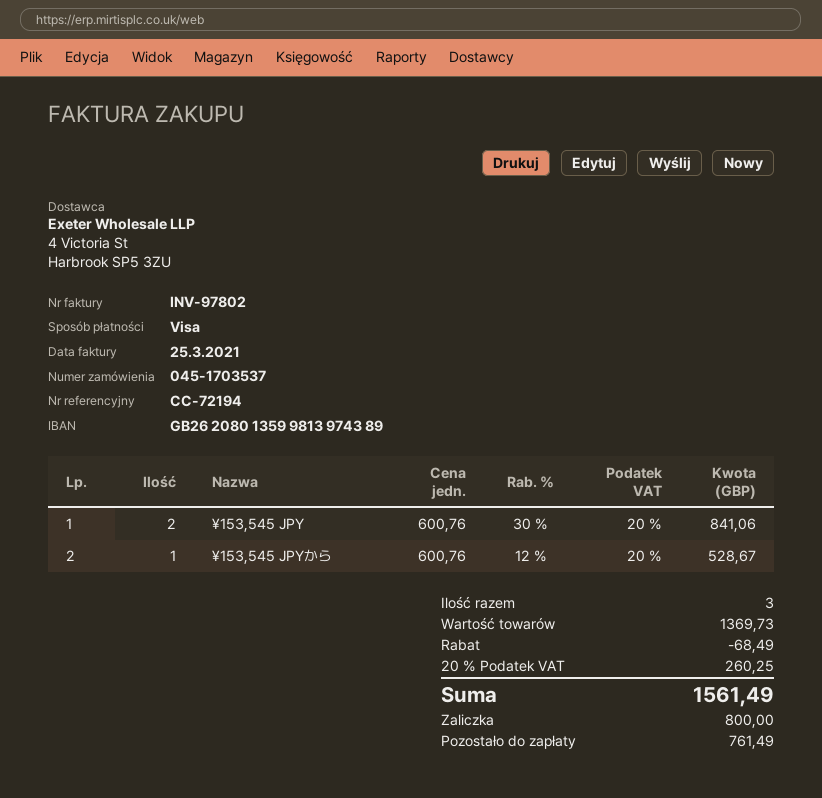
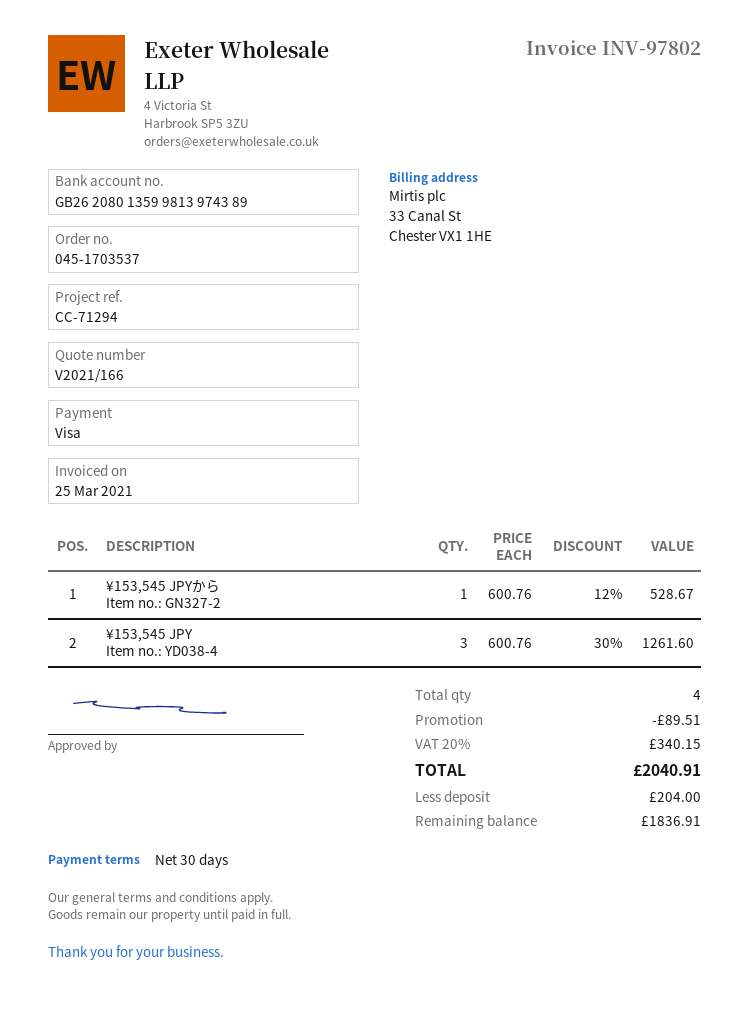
reference: CC-72194 -> CC-71294
¥153,545 JPY: 2 x 600.76 - 30% = 841.06 -> 3 x 600.76 - 30% = 1261.60
total quantity: 3 -> 4
discount: 68.49 -> 89.51
tax: 20% = 260.25 -> 20% = 340.15
total: 1561.49 -> 2040.91
deposit: 800.00 -> 204.00
balance: 761.49 -> 1836.91

